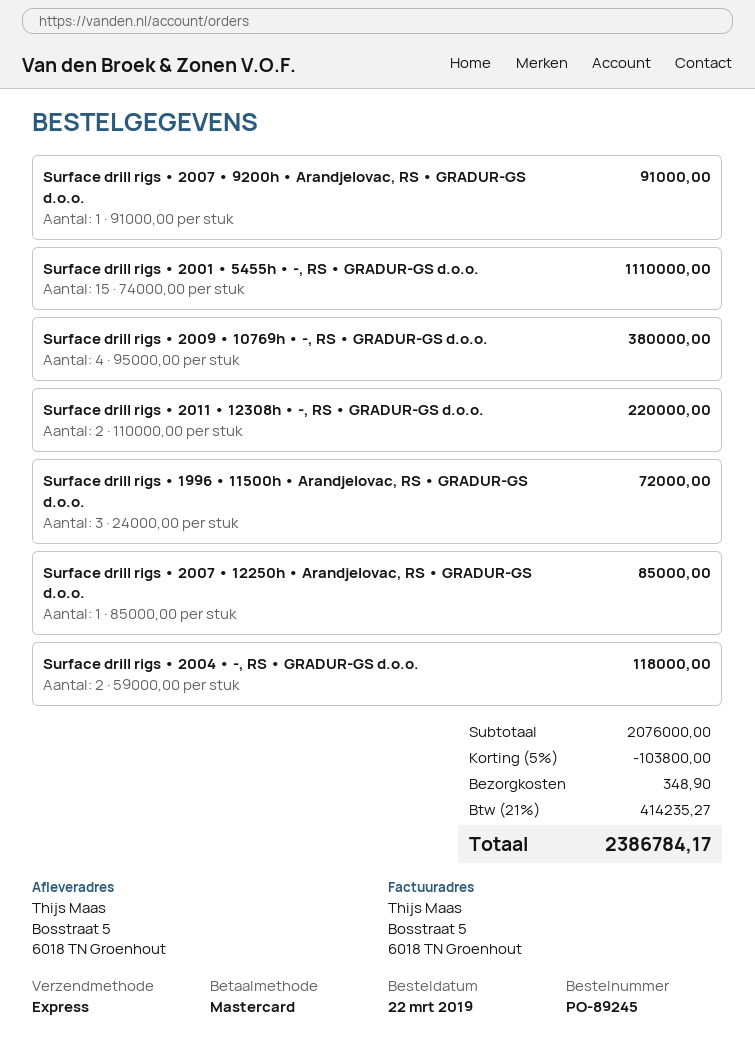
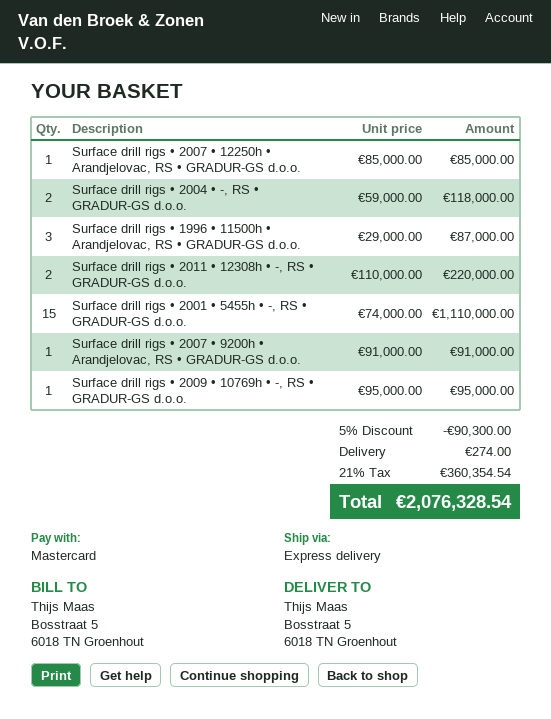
Surface drill rigs • 2009 • 10769h • -, RS • GRADUR-GS d.o.o.: 4 x 95000.00 = 380000.00 -> 1 x 95000.00 = 95000.00
Surface drill rigs • 1996 • 11500h • Arandjelovac, RS • GRADUR-GS d.o.o.: 3 x 24000.00 = 72000.00 -> 3 x 29000.00 = 87000.00
discount: 5% = 103800.00 -> 5% = 90300.00
shipping: 348.90 -> 274.00
tax: 21% = 414235.27 -> 21% = 360354.54
total: 2386784.17 -> 2076328.54

